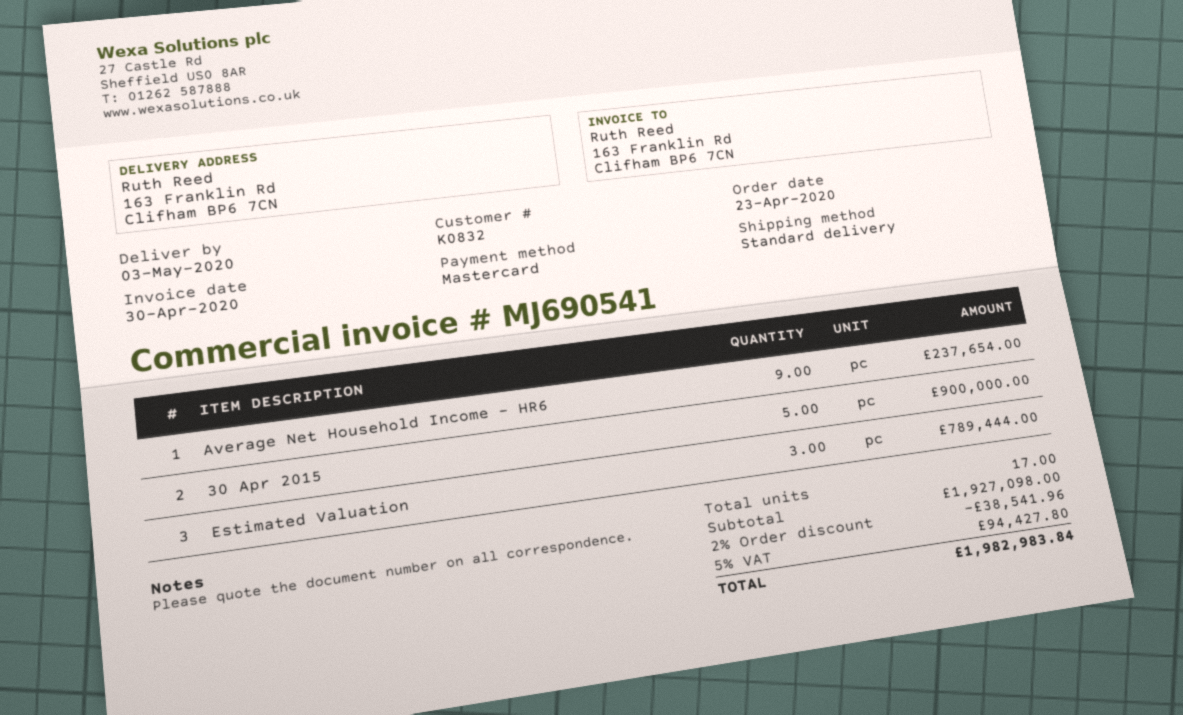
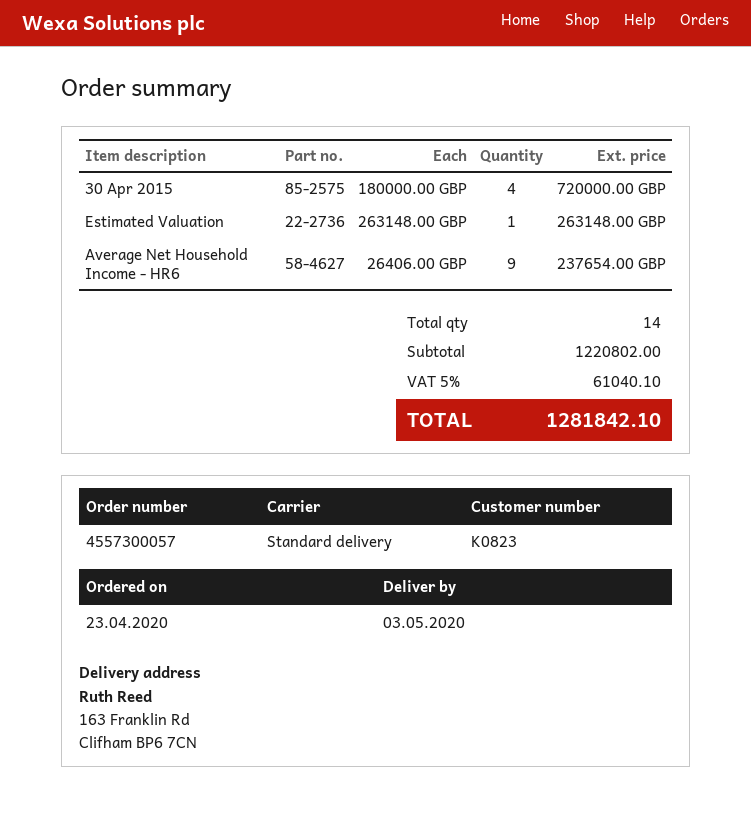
customer number: K0832 -> K0823
30 Apr 2015: 5 for 900000.00 -> 4 for 720000.00
Estimated Valuation: 3 for 789444.00 -> 1 for 263148.00
total quantity: 17 -> 14
subtotal: 1927098.00 -> 1220802.00
discount: 2% = 38541.96 -> none
tax: 5% = 94427.80 -> 5% = 61040.10
total: 1982983.84 -> 1281842.10

